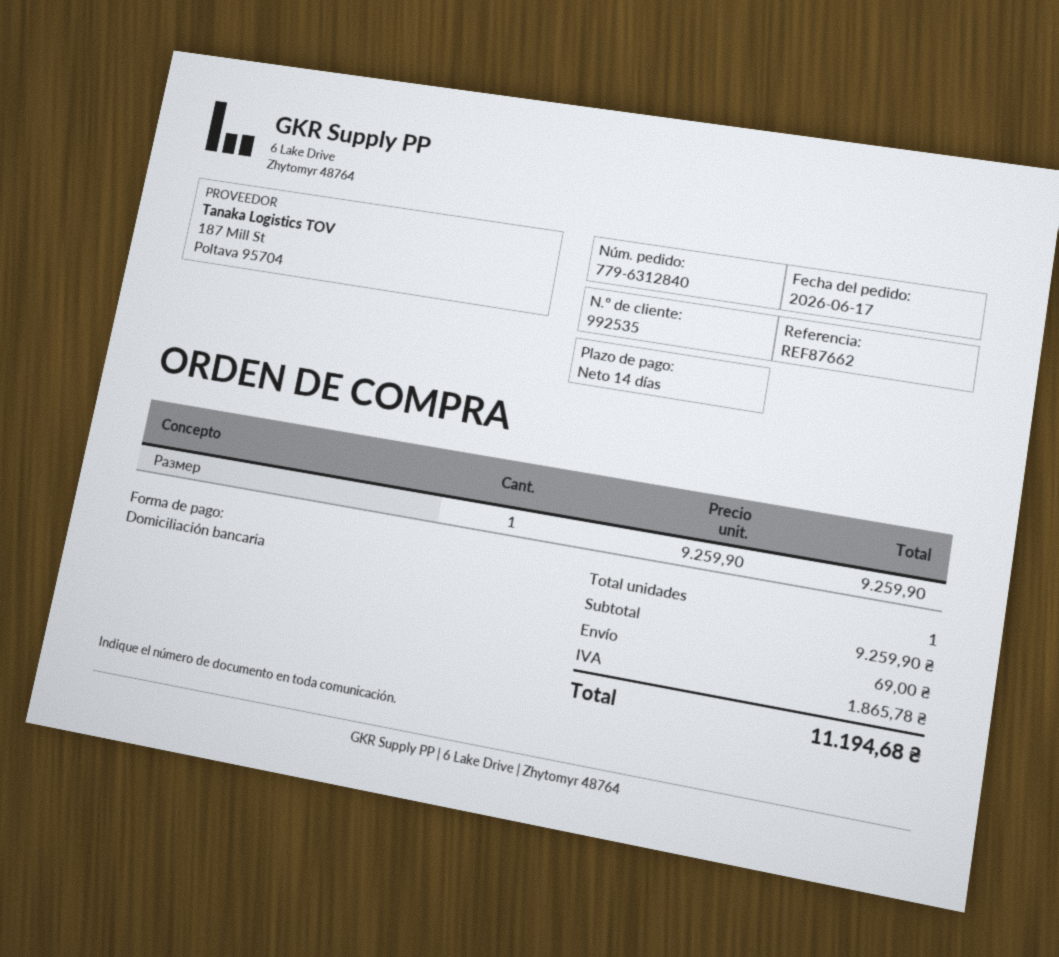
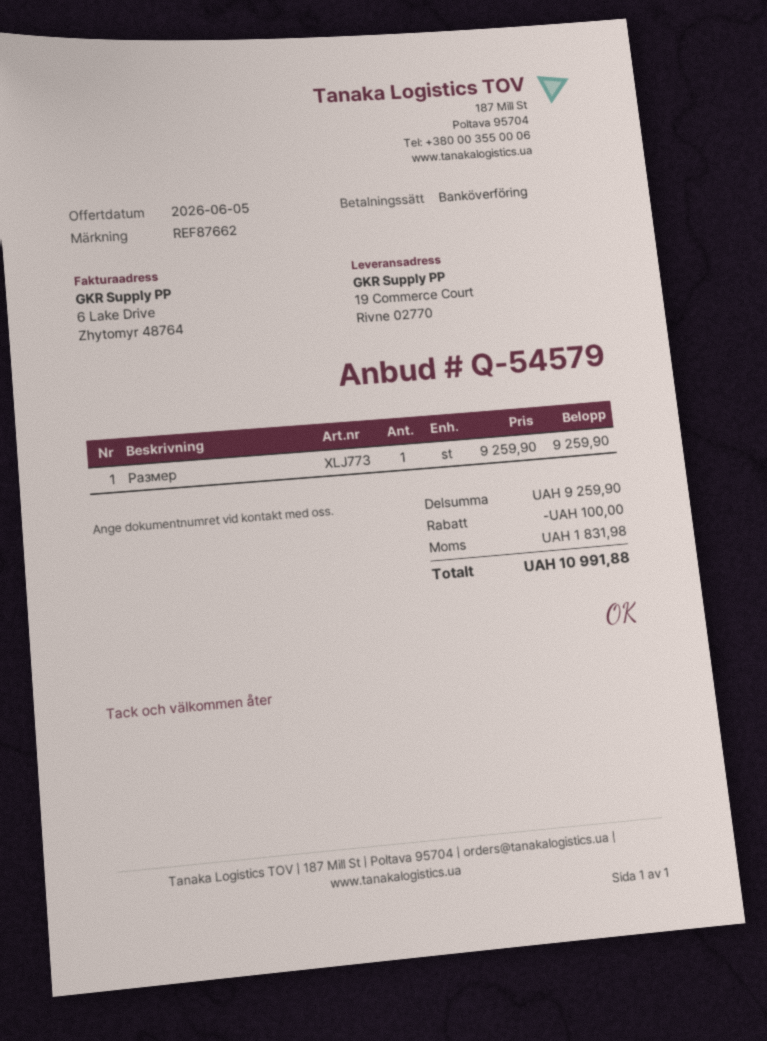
payment method: direct debit -> bank transfer
discount: none -> 100.00
shipping: 69.00 -> none
tax: 1865.78 -> 1831.98
total: 11194.68 -> 10991.88

